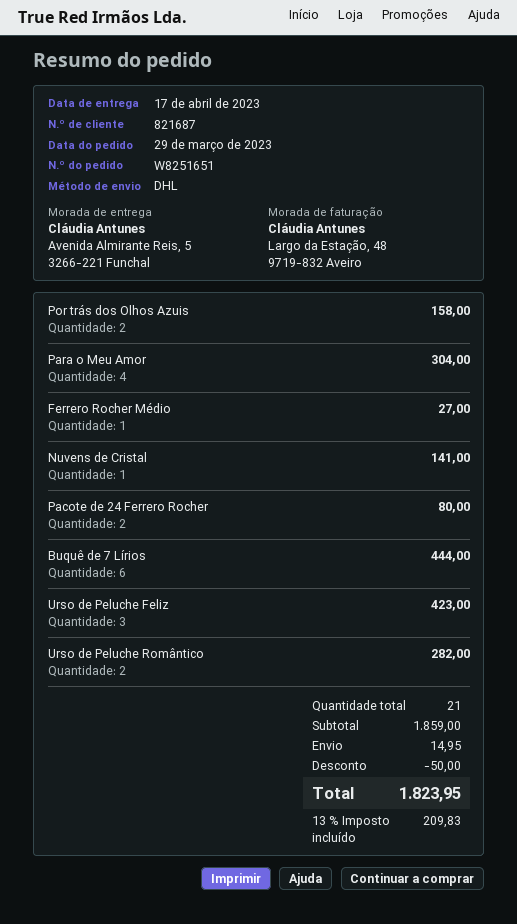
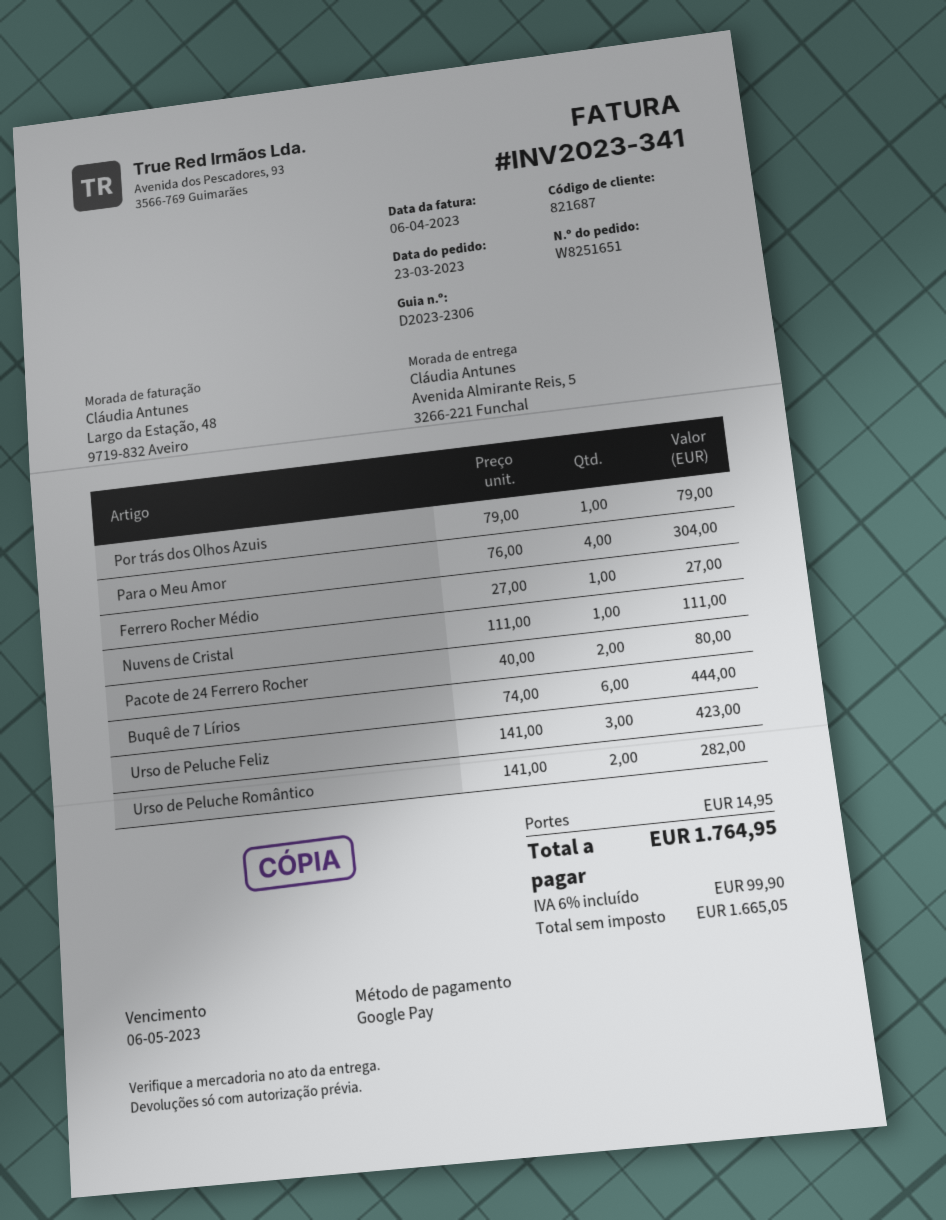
order date: 2023-03-29 -> 2023-03-23
Por trás dos Olhos Azuis: 2 for 158.00 -> 1 for 79.00
Nuvens de Cristal: 1 for 141.00 -> 1 for 111.00
discount: 50.00 -> none
tax: 13% = 209.83 -> 6% = 99.90
total: 1823.95 -> 1764.95

